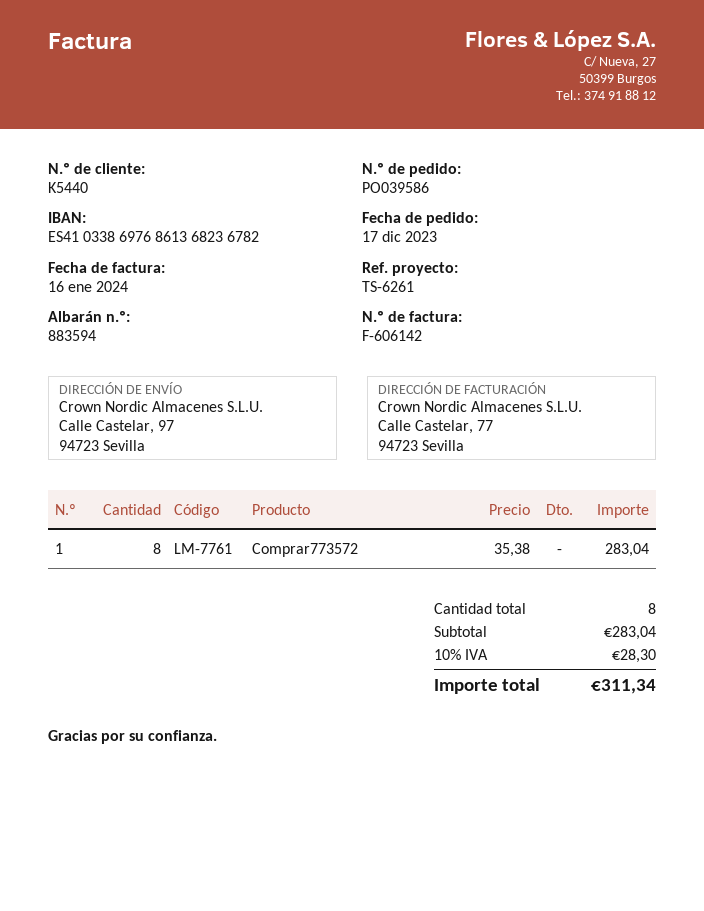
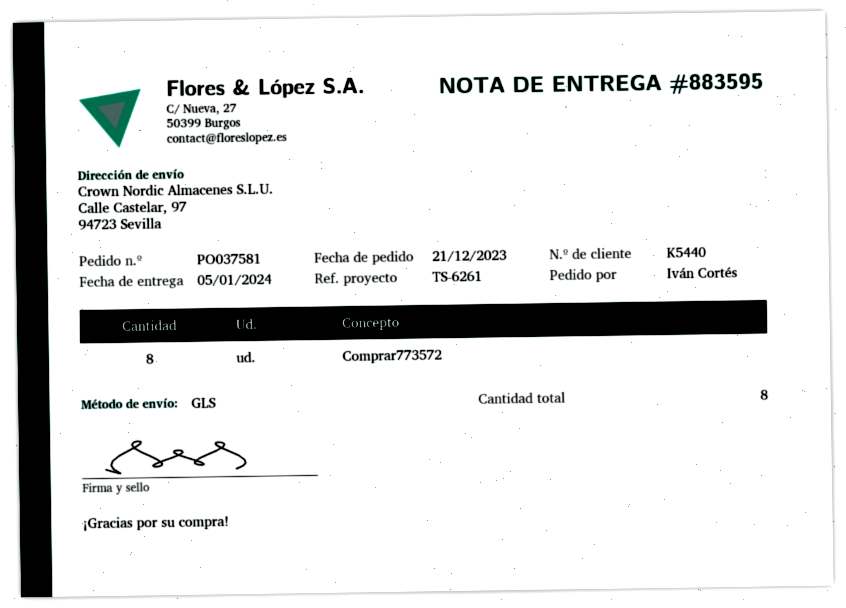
order number: PO039586 -> PO037581
order date: 2023-12-17 -> 2023-12-21
delivery note number: 883594 -> 883595

